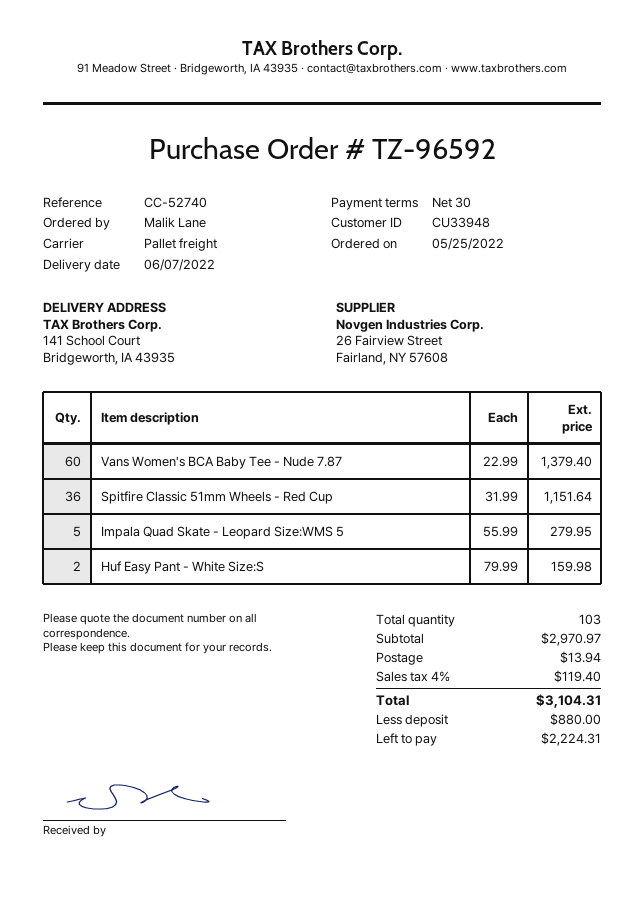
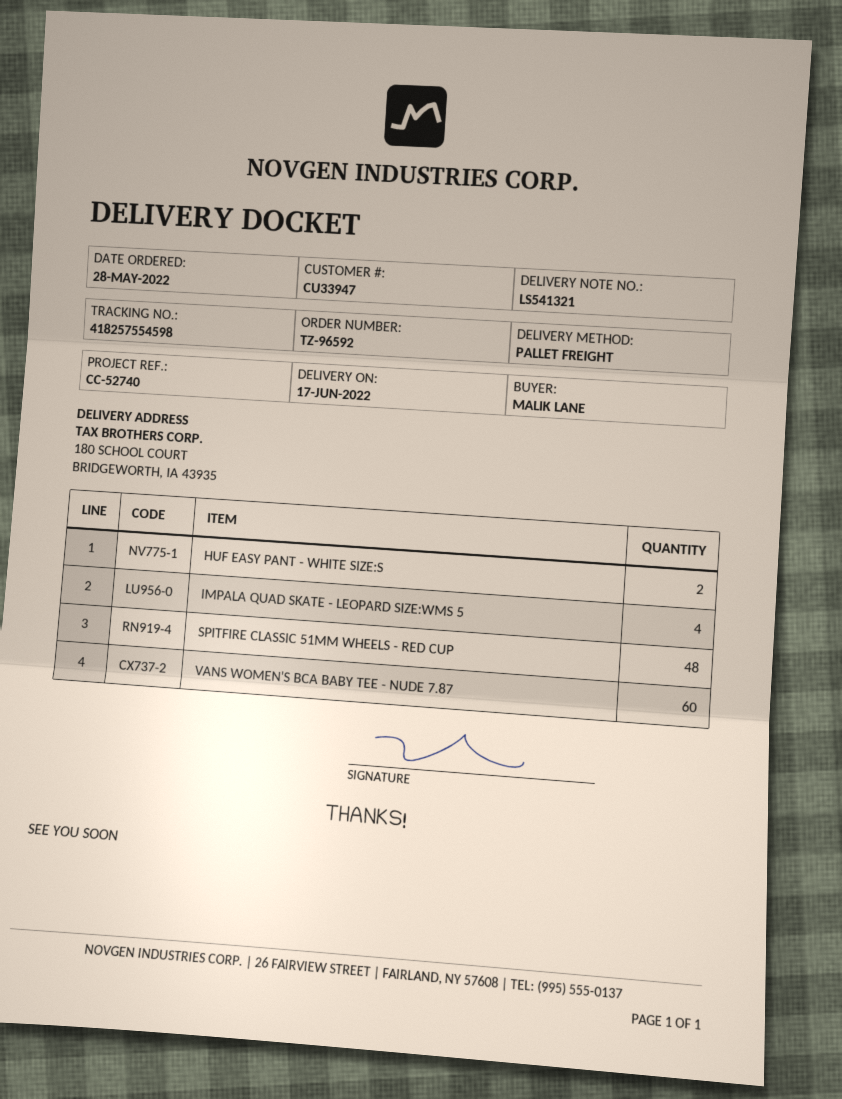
order date: 2022-05-25 -> 2022-05-28
delivery date: 2022-06-07 -> 2022-06-17
customer number: CU33948 -> CU33947
ship to: 141 School Court, Bridgeworth, IA 43935 -> 180 SCHOOL COURT, BRIDGEWORTH, IA 43935
Spitfire Classic 51mm Wheels - Red Cup: 36 -> 48
Impala Quad Skate - Leopard Size:WMS 5: 5 -> 4

